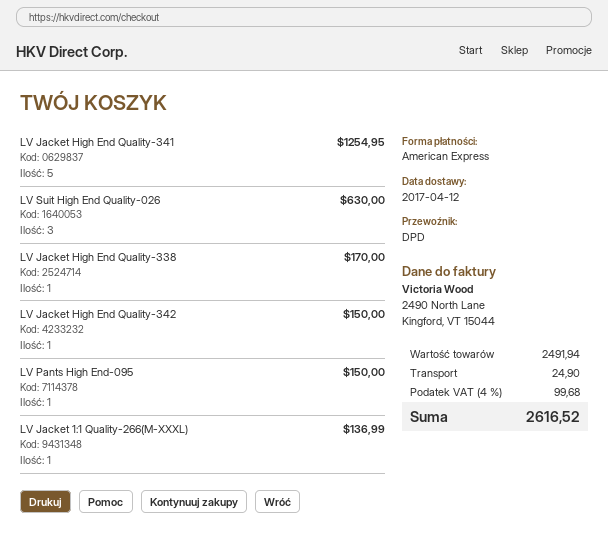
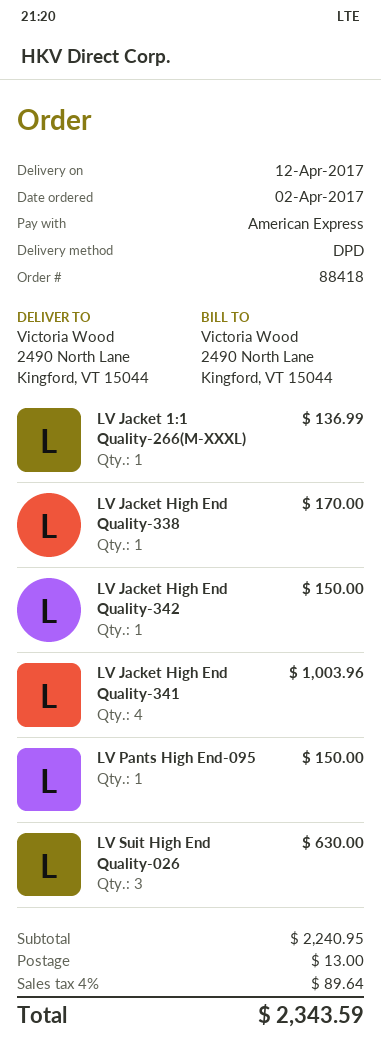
LV Jacket High End Quality-341: 5 for 1254.95 -> 4 for 1003.96
subtotal: 2491.94 -> 2240.95
shipping: 24.90 -> 13.00
tax: 4% = 99.68 -> 4% = 89.64
total: 2616.52 -> 2343.59

